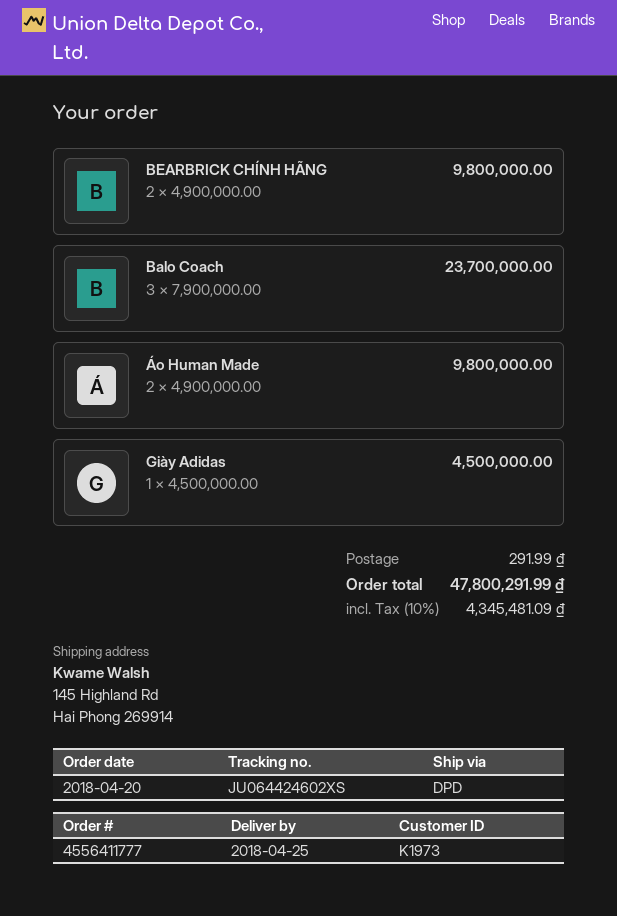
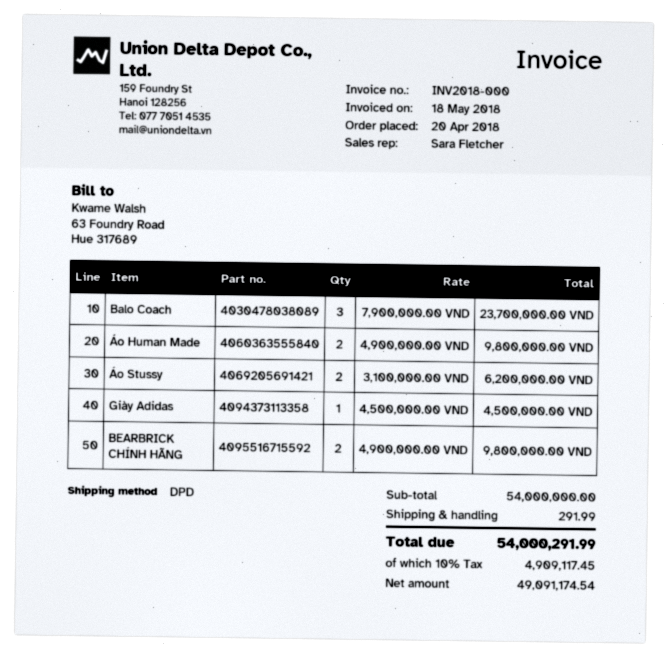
Áo Stussy: none -> 2 x 3100000.00 = 6200000.00
tax: 10% = 4345481.09 -> 10% = 4909117.45
total: 47800291.99 -> 54000291.99

